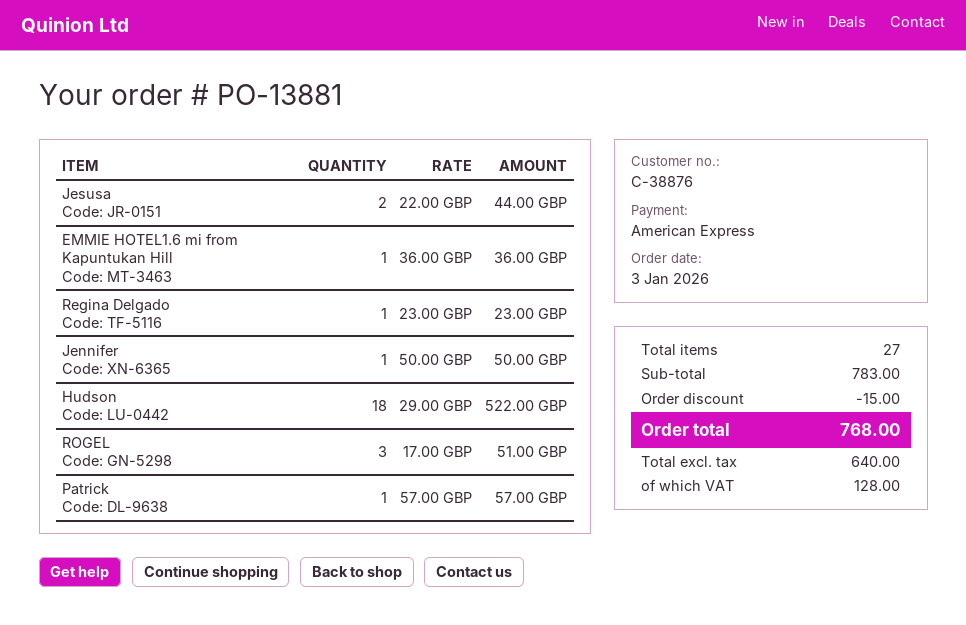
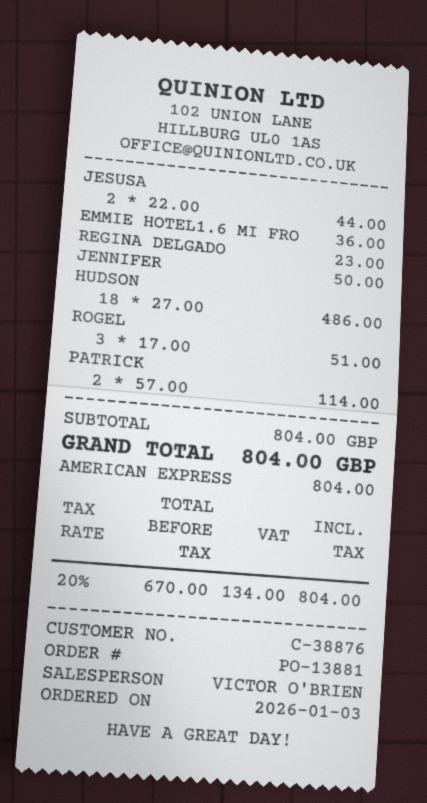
Hudson: 18 x 29.00 = 522.00 -> 18 x 27.00 = 486.00
Patrick: 1 x 57.00 = 57.00 -> 2 x 57.00 = 114.00
subtotal: 783.00 -> 804.00
discount: 15.00 -> none
net: 640.00 -> 670.00
tax: 128.00 -> 134.00
total: 768.00 -> 804.00

